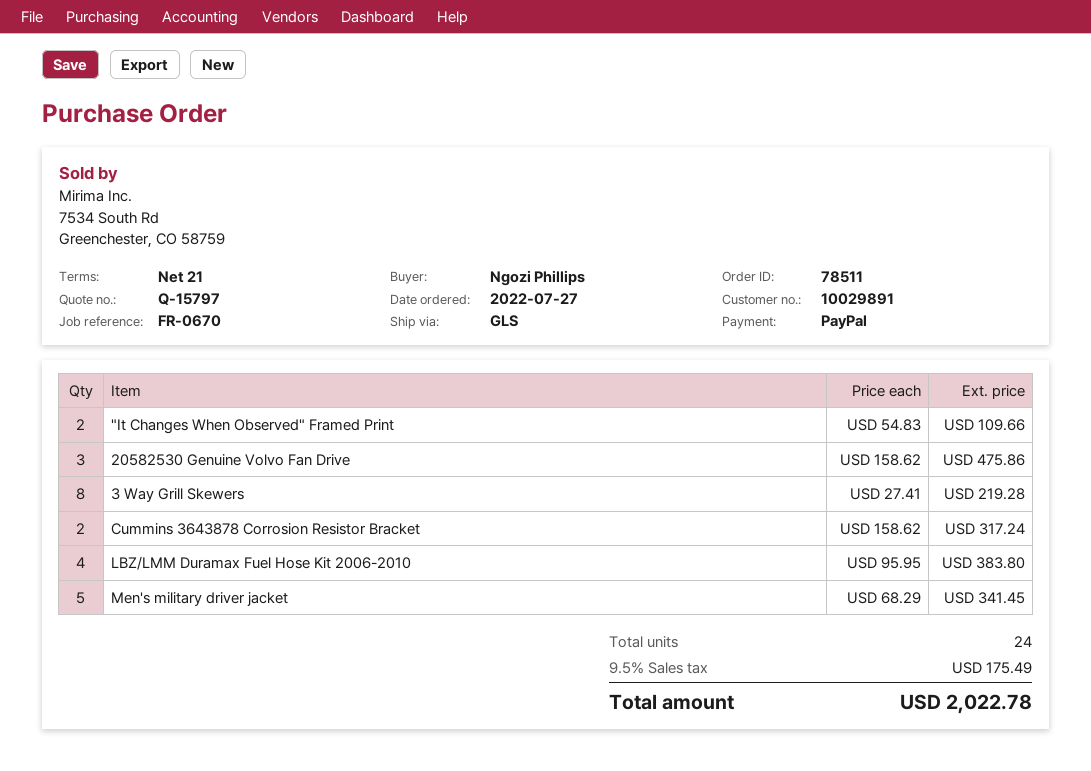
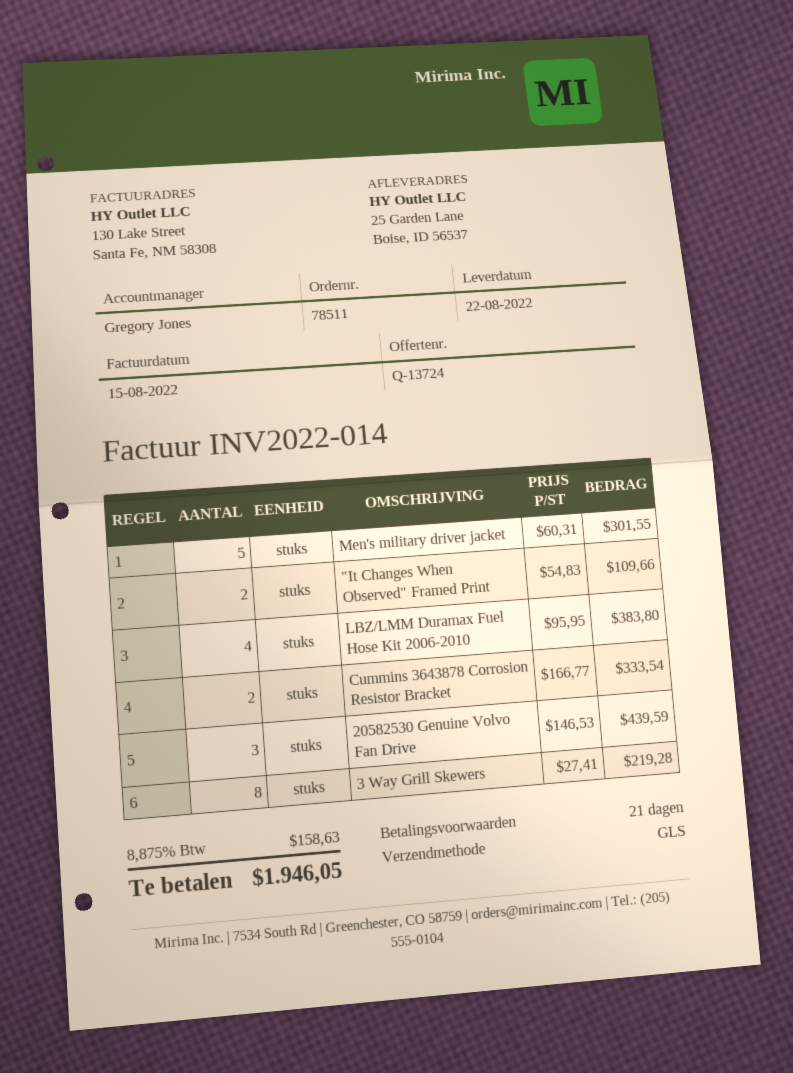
quote number: Q-15797 -> Q-13724
20582530 Genuine Volvo Fan Drive: 3 x 158.62 = 475.86 -> 3 x 146.53 = 439.59
Cummins 3643878 Corrosion Resistor Bracket: 2 x 158.62 = 317.24 -> 2 x 166.77 = 333.54
Men's military driver jacket: 5 x 68.29 = 341.45 -> 5 x 60.31 = 301.55
tax: 9.5% = 175.49 -> 8.875% = 158.63
total: 2022.78 -> 1946.05

